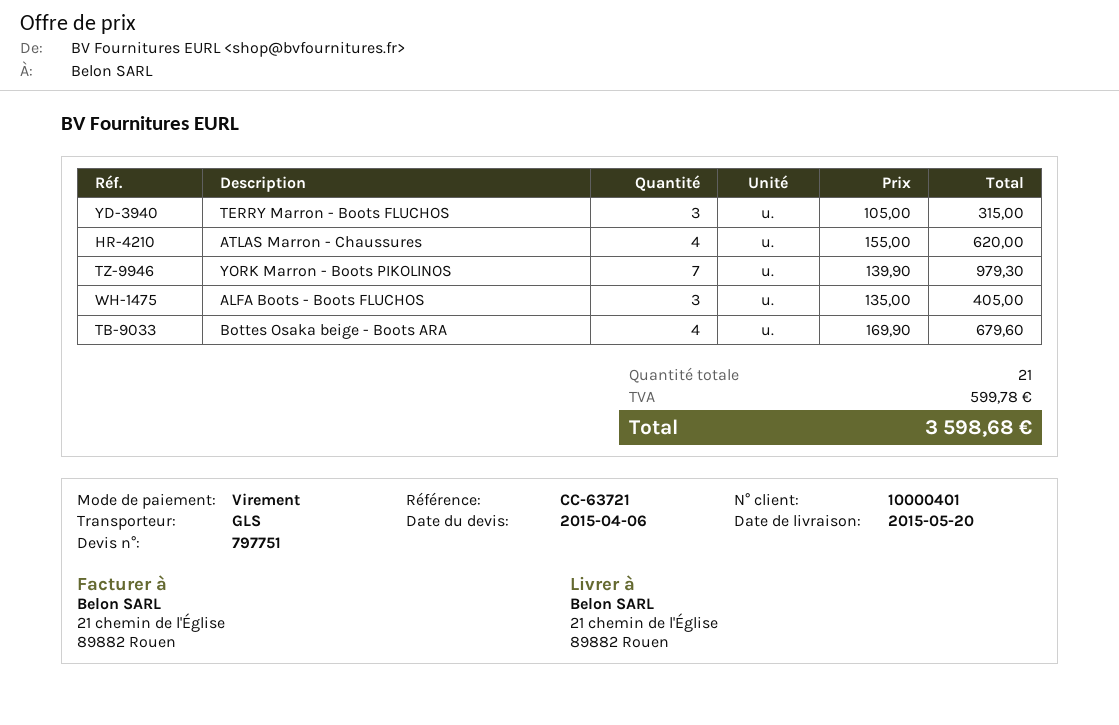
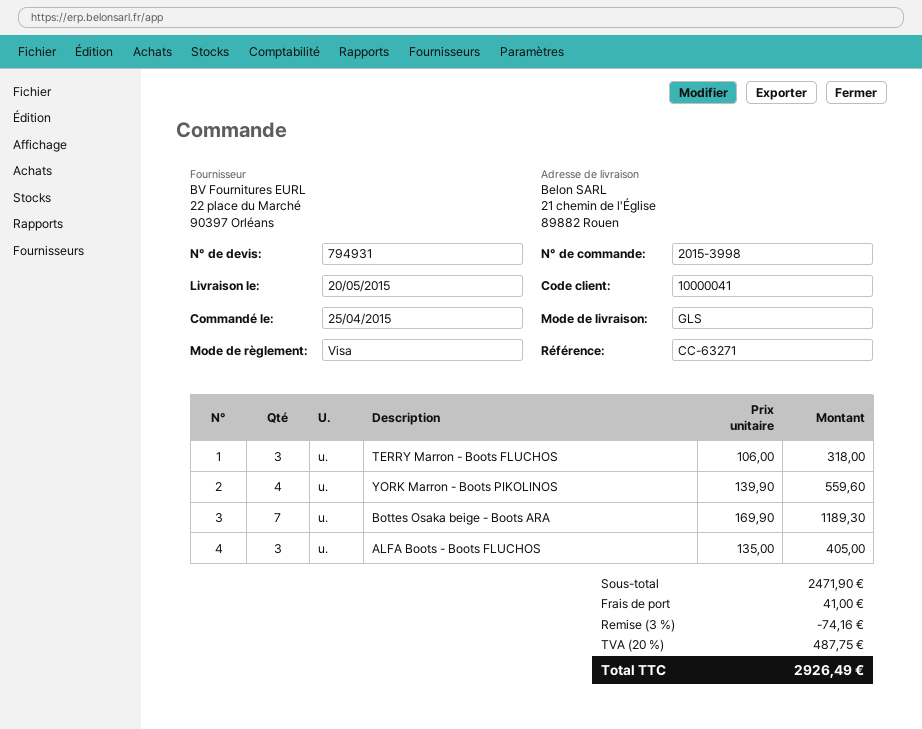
quote number: 797751 -> 794931
customer number: 10000401 -> 10000041
reference: CC-63721 -> CC-63271
payment method: bank transfer -> Visa
TERRY Marron - Boots FLUCHOS: 3 x 105.00 = 315.00 -> 3 x 106.00 = 318.00
ATLAS Marron - Chaussures: 4 x 155.00 = 620.00 -> none
YORK Marron - Boots PIKOLINOS: 7 x 139.90 = 979.30 -> 4 x 139.90 = 559.60
Bottes Osaka beige - Boots ARA: 4 x 169.90 = 679.60 -> 7 x 169.90 = 1189.30
discount: none -> 3% = 74.16
shipping: none -> 41.00
tax: 599.78 -> 487.75
total: 3598.68 -> 2926.49

